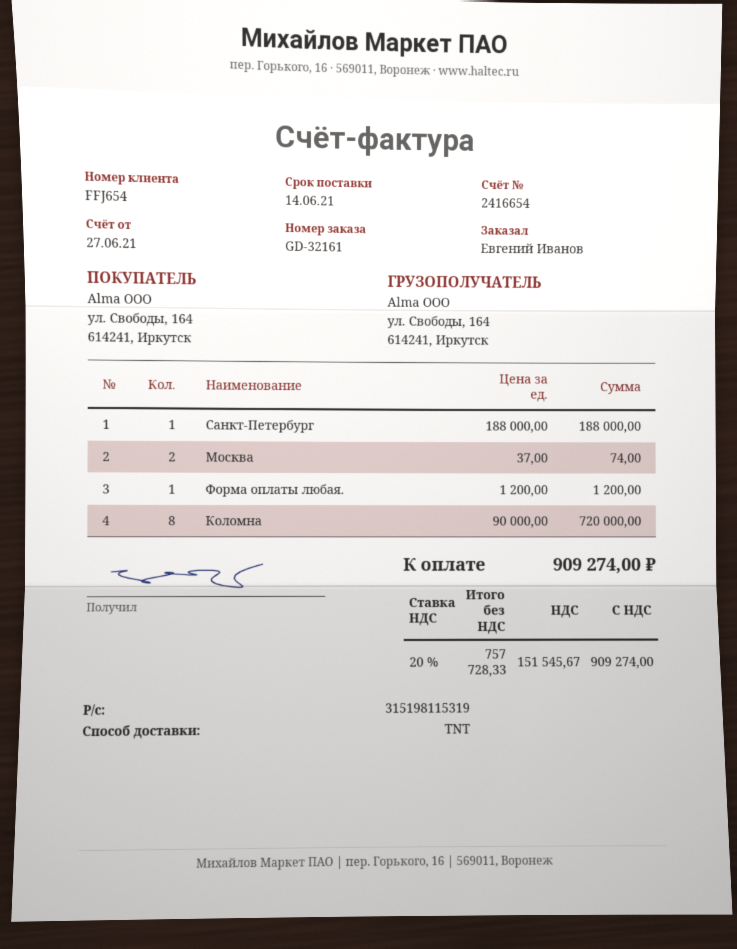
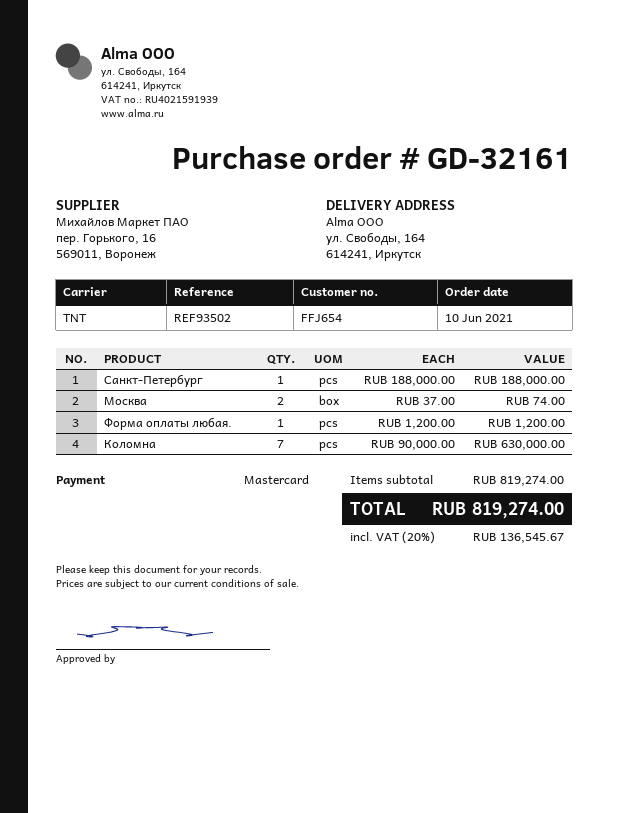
Коломна: 8 x 90000.00 = 720000.00 -> 7 x 90000.00 = 630000.00
tax: 20% = 151545.67 -> 20% = 136545.67
total: 909274.00 -> 819274.00

